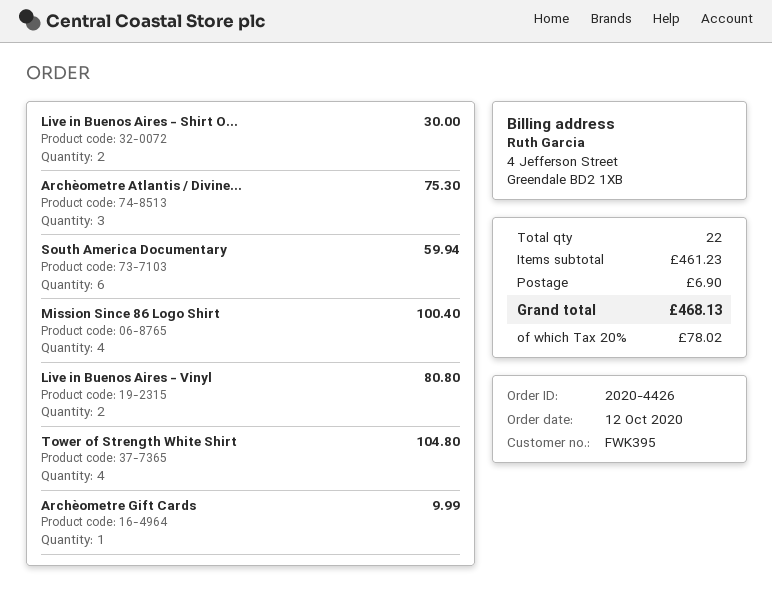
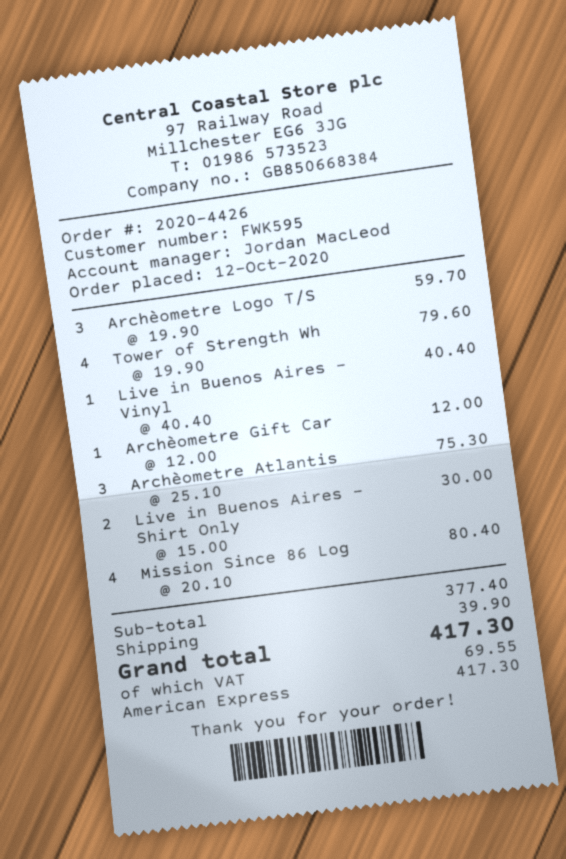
customer number: FWK395 -> FWK595
South America Documentary: 6 for 59.94 -> none
Mission Since 86 Logo Shirt: 4 for 100.40 -> 4 for 80.40
Live in Buenos Aires - Vinyl: 2 for 80.80 -> 1 for 40.40
Tower of Strength White Shirt: 4 for 104.80 -> 4 for 79.60
Archèometre Gift Cards: 1 for 9.99 -> 1 for 12.00
Archèometre Logo T/S: none -> 3 for 59.70
subtotal: 461.23 -> 377.40
shipping: 6.90 -> 39.90
tax: 78.02 -> 69.55
total: 468.13 -> 417.30

